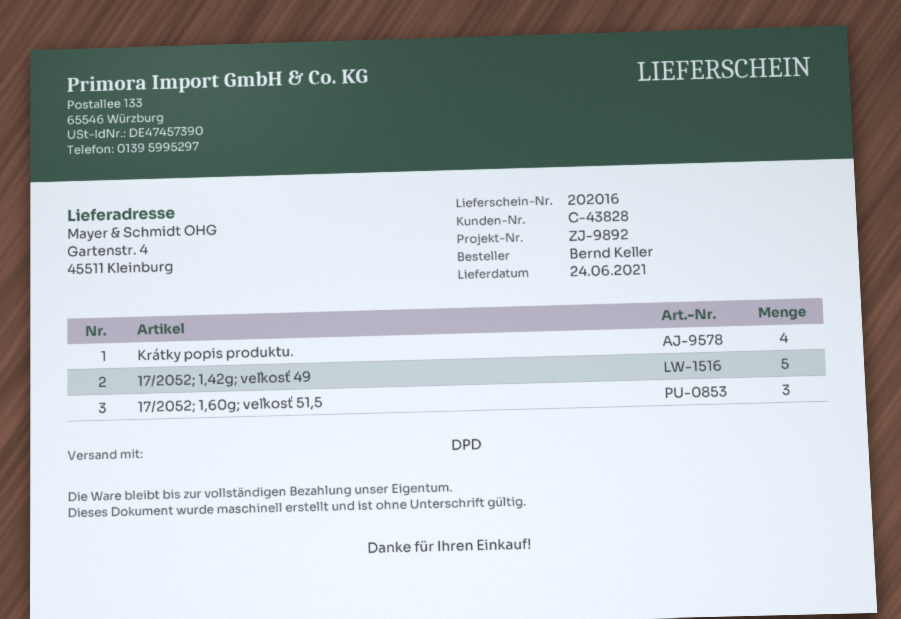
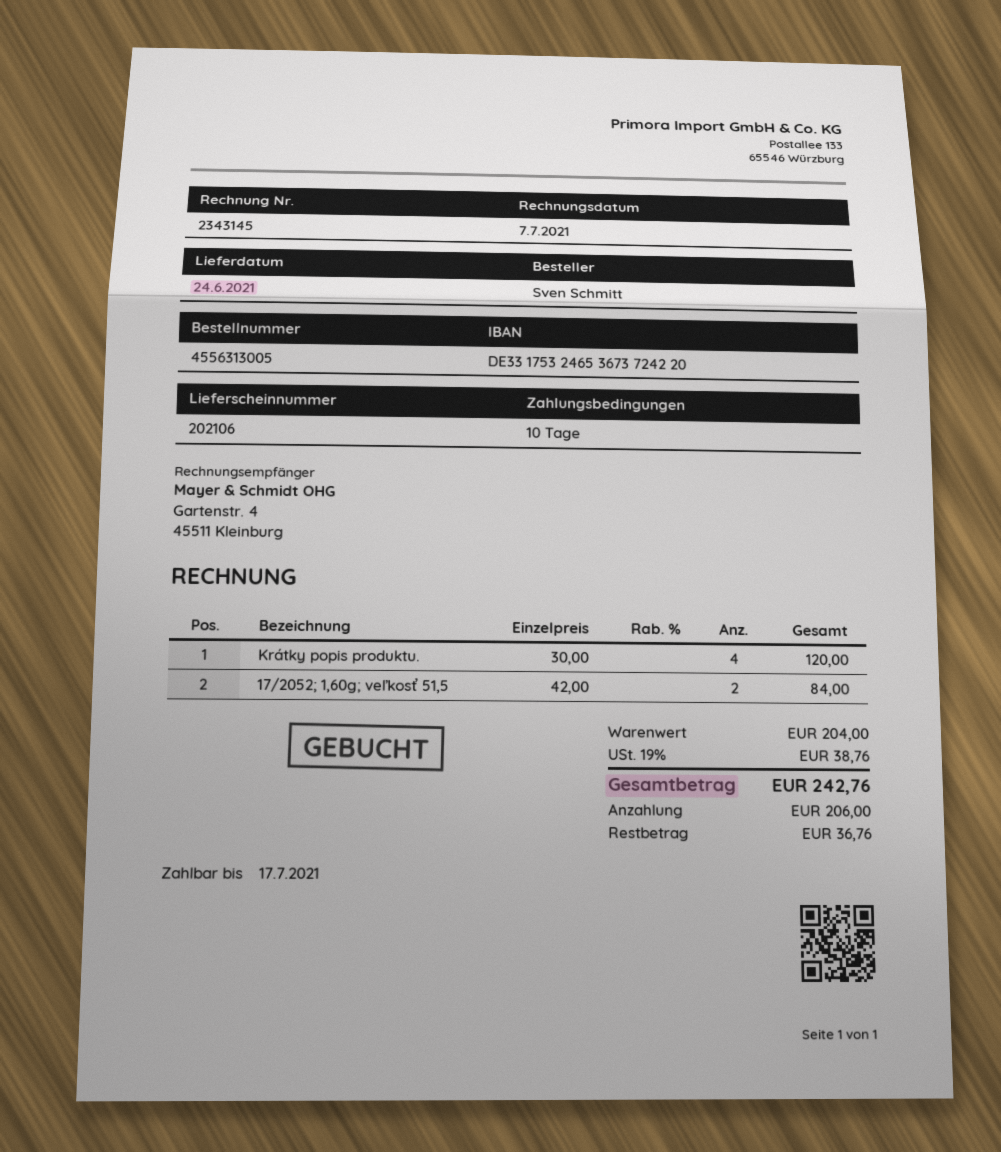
delivery note number: 202016 -> 202106
ordered by: Bernd Keller -> Sven Schmitt
17/2052; 1,42g; veľkosť 49: 5 -> none
17/2052; 1,60g; veľkosť 51,5: 3 -> 2

